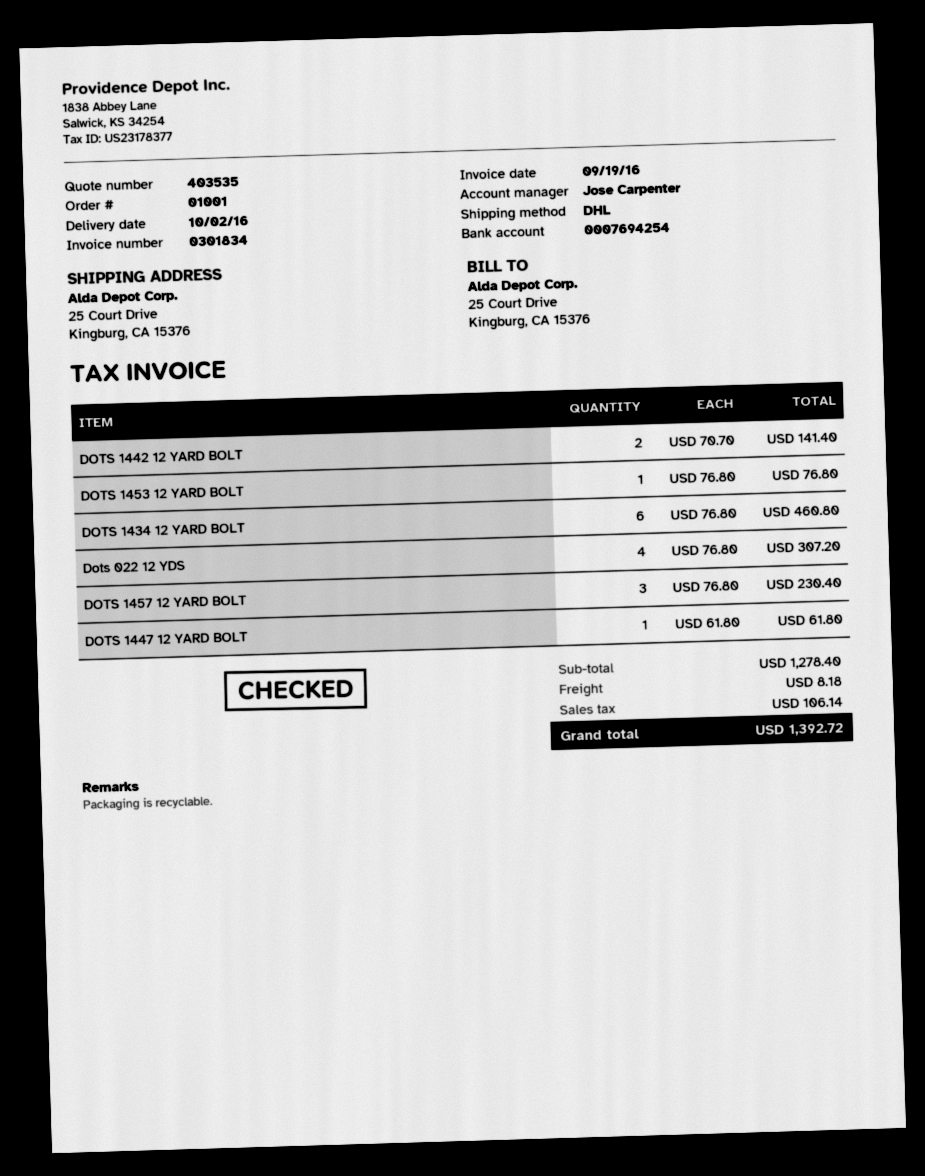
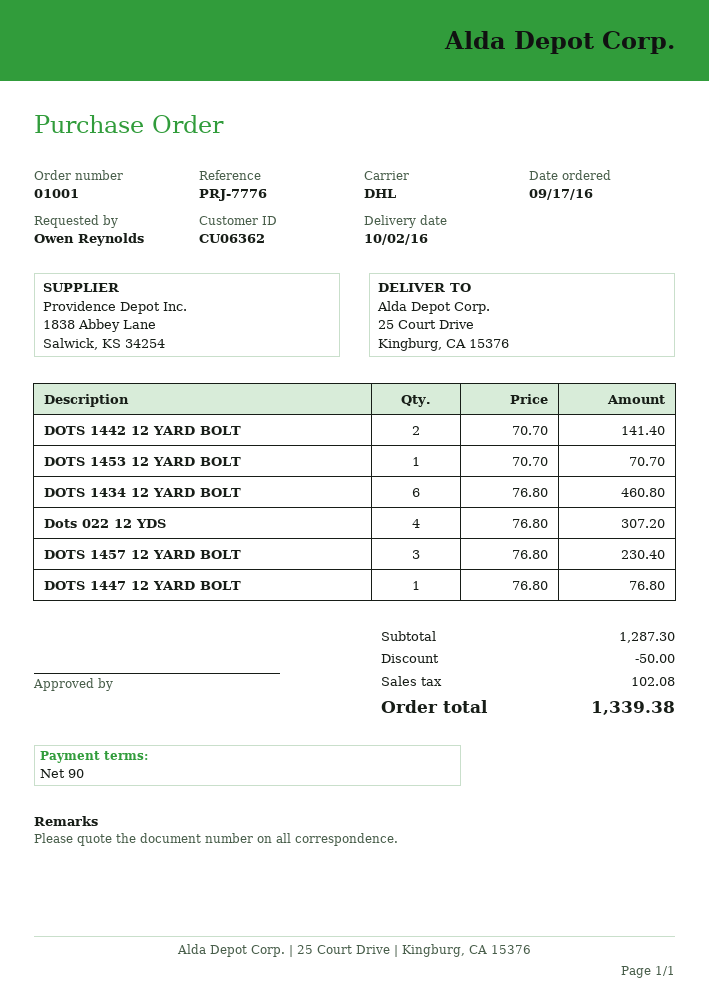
DOTS 1453 12 YARD BOLT: 1 x 76.80 = 76.80 -> 1 x 70.70 = 70.70
DOTS 1447 12 YARD BOLT: 1 x 61.80 = 61.80 -> 1 x 76.80 = 76.80
subtotal: 1278.40 -> 1287.30
discount: none -> 50.00
shipping: 8.18 -> none
tax: 106.14 -> 102.08
total: 1392.72 -> 1339.38

